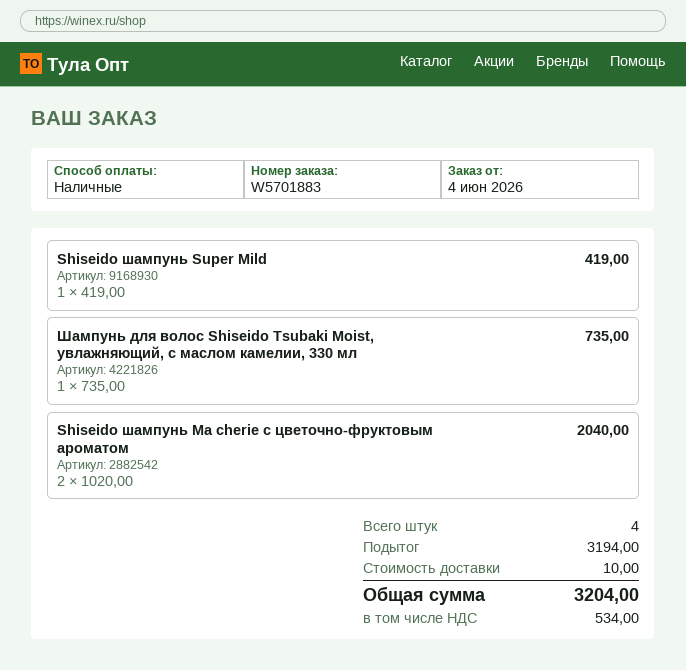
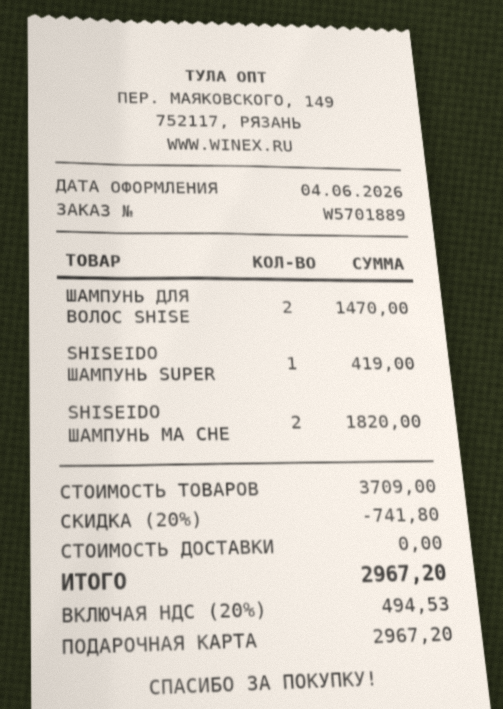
order number: W5701883 -> W5701889
payment method: cash -> gift card
Шампунь для волос Shiseido Tsubaki Moist, увлажняющий, с маслом камелии, 330 мл: 1 for 735.00 -> 2 for 1470.00
Shiseido шампунь Ma cherie с цветочно-фруктовым ароматом: 2 for 2040.00 -> 2 for 1820.00
subtotal: 3194.00 -> 3709.00
discount: none -> 20% = 741.80
shipping: 10.00 -> 0.00
tax: 534.00 -> 494.53
total: 3204.00 -> 2967.20

